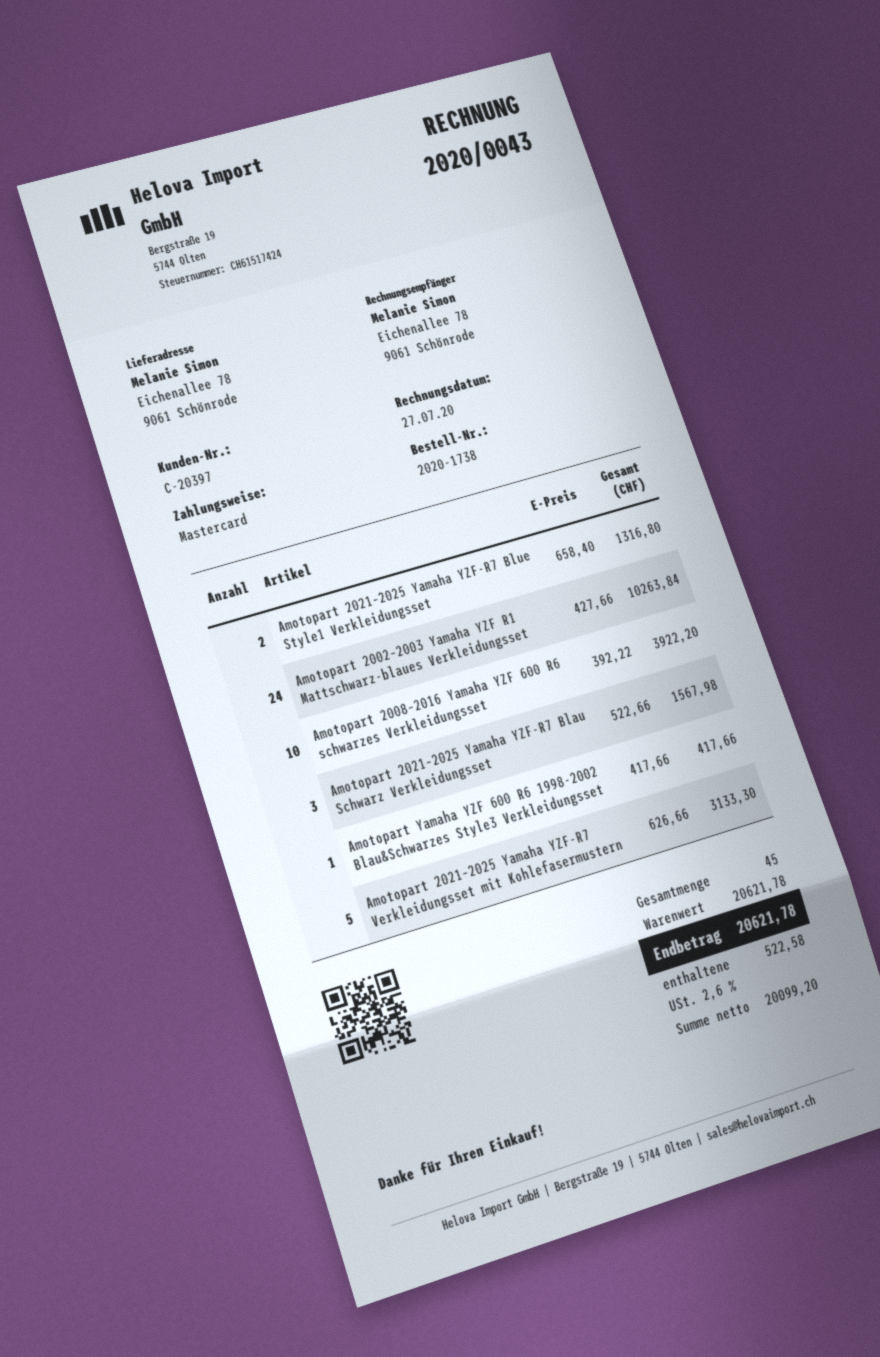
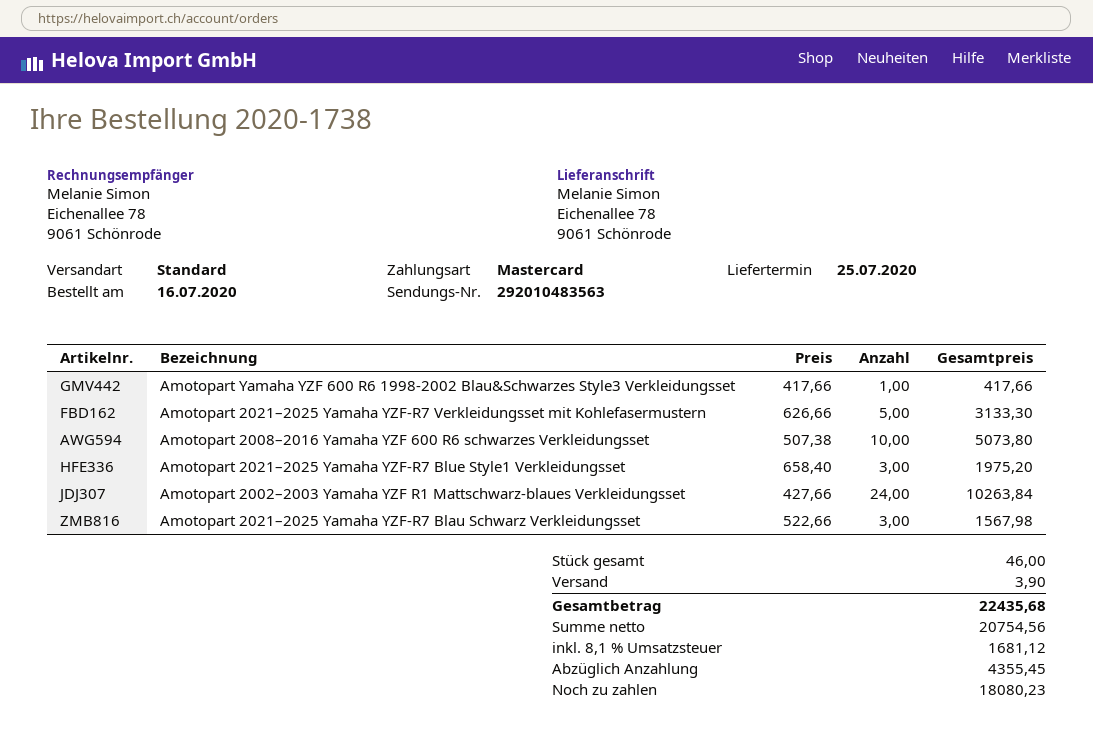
Amotopart 2021–2025 Yamaha YZF-R7 Blue Style1 Verkleidungsset: 2 x 658.40 = 1316.80 -> 3 x 658.40 = 1975.20
Amotopart 2008–2016 Yamaha YZF 600 R6 schwarzes Verkleidungsset: 10 x 392.22 = 3922.20 -> 10 x 507.38 = 5073.80
total quantity: 45 -> 46
shipping: none -> 3.90
net: 20099.20 -> 20754.56
tax: 2.6% = 522.58 -> 8.1% = 1681.12
total: 20621.78 -> 22435.68

